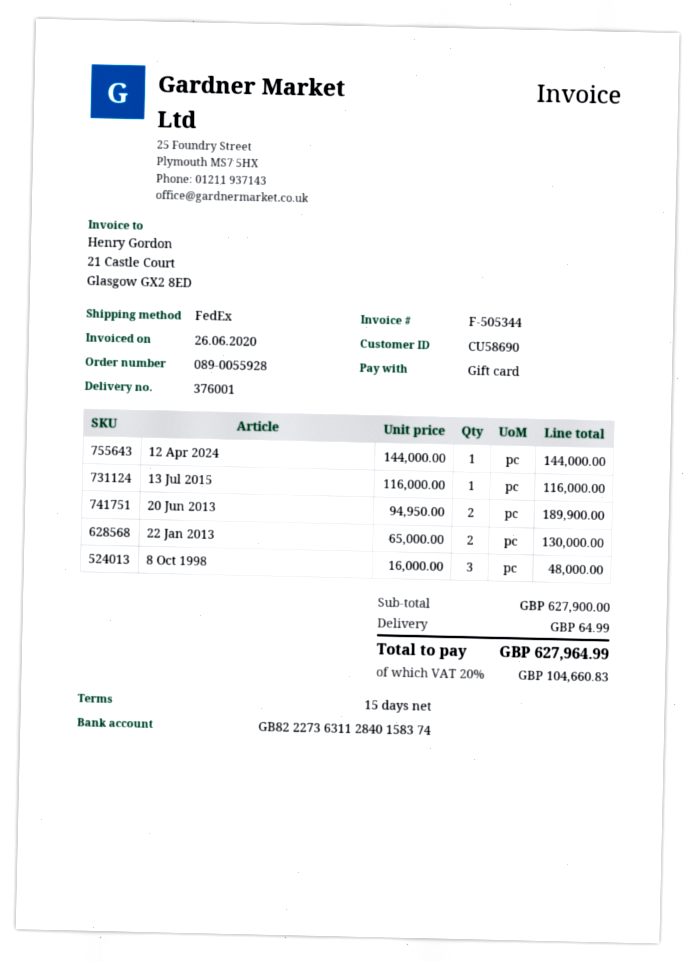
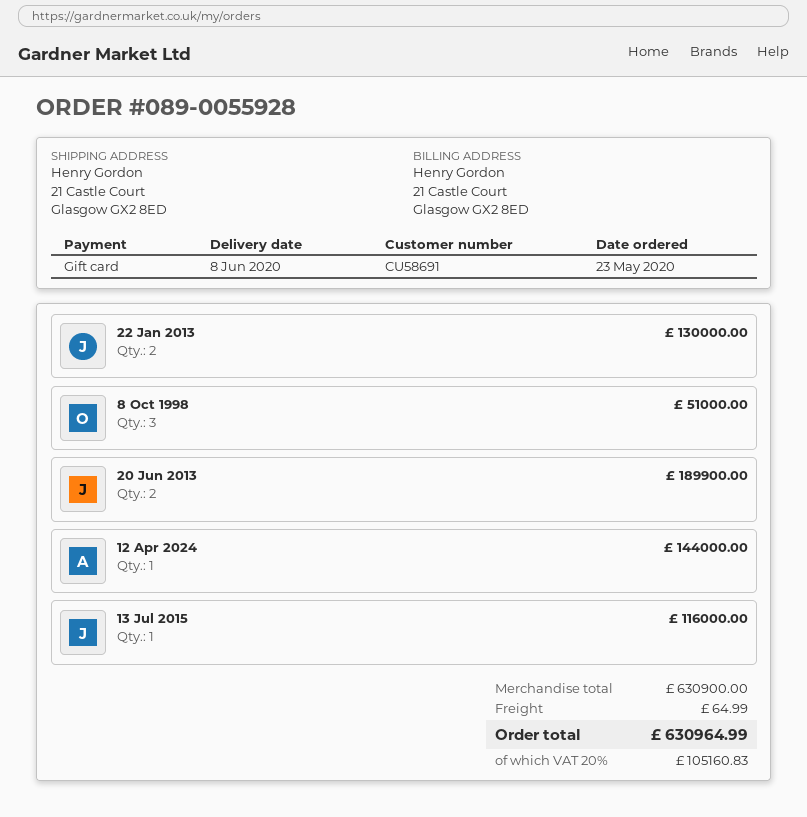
customer number: CU58690 -> CU58691
8 Oct 1998: 3 for 48000.00 -> 3 for 51000.00
subtotal: 627900.00 -> 630900.00
tax: 20% = 104660.83 -> 20% = 105160.83
total: 627964.99 -> 630964.99

